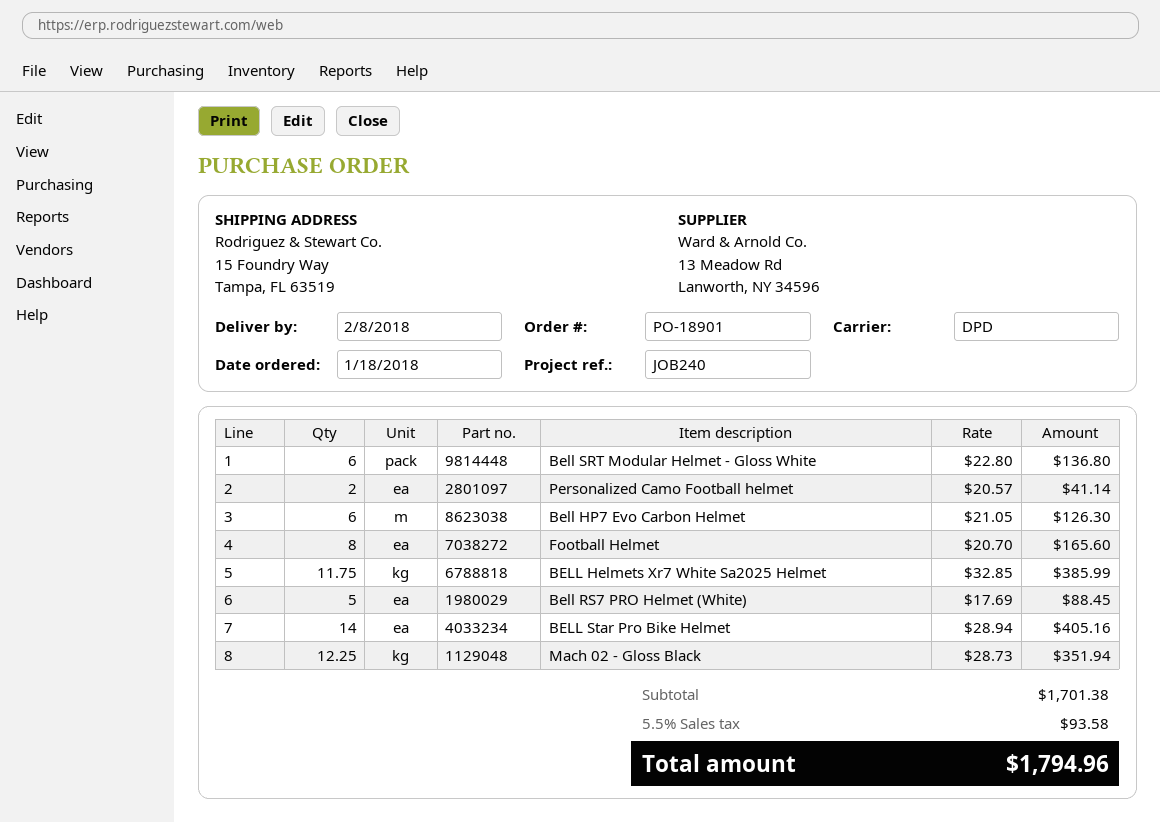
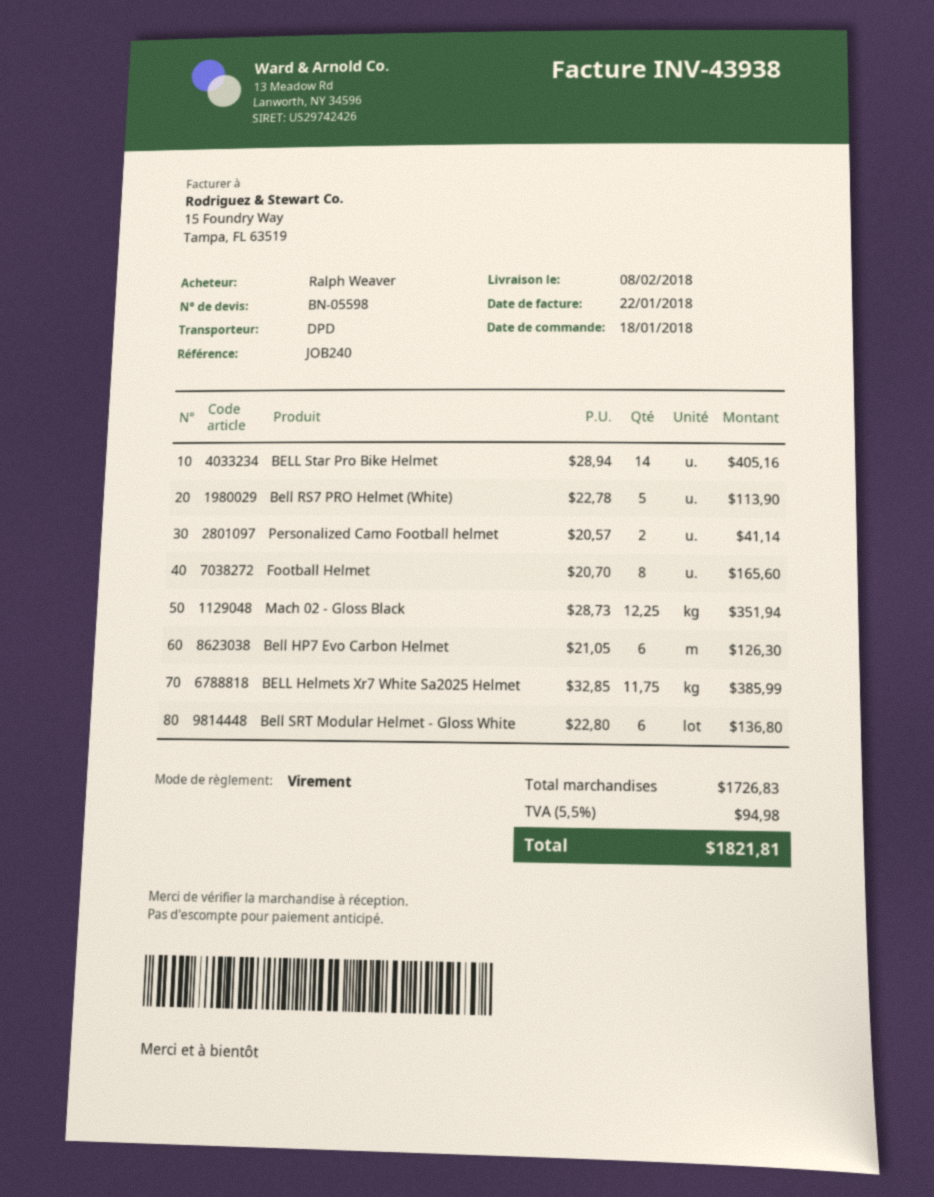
Bell RS7 PRO Helmet (White): 5 x 17.69 = 88.45 -> 5 x 22.78 = 113.90
subtotal: 1701.38 -> 1726.83
tax: 5.5% = 93.58 -> 5.5% = 94.98
total: 1794.96 -> 1821.81

